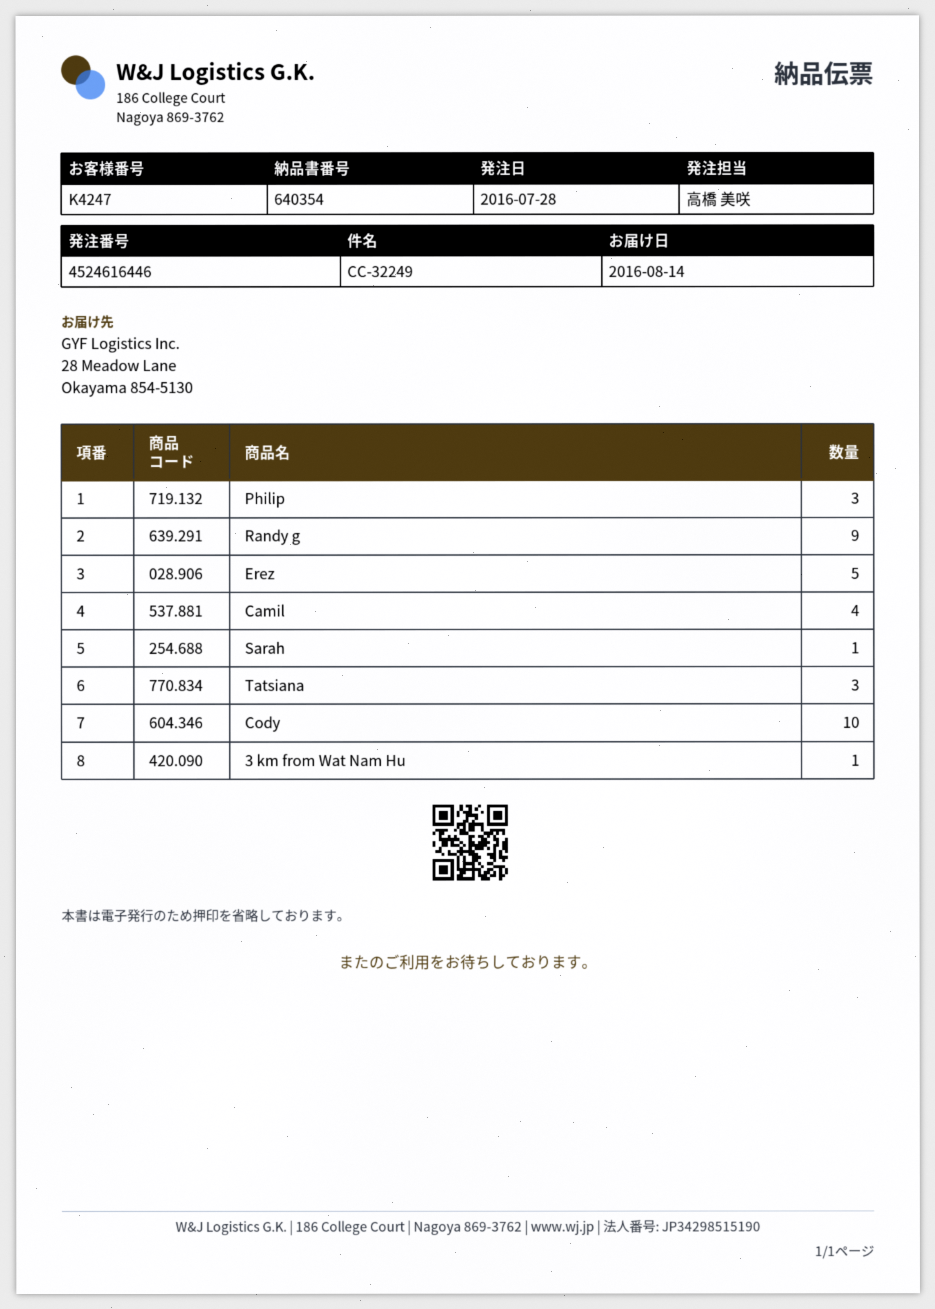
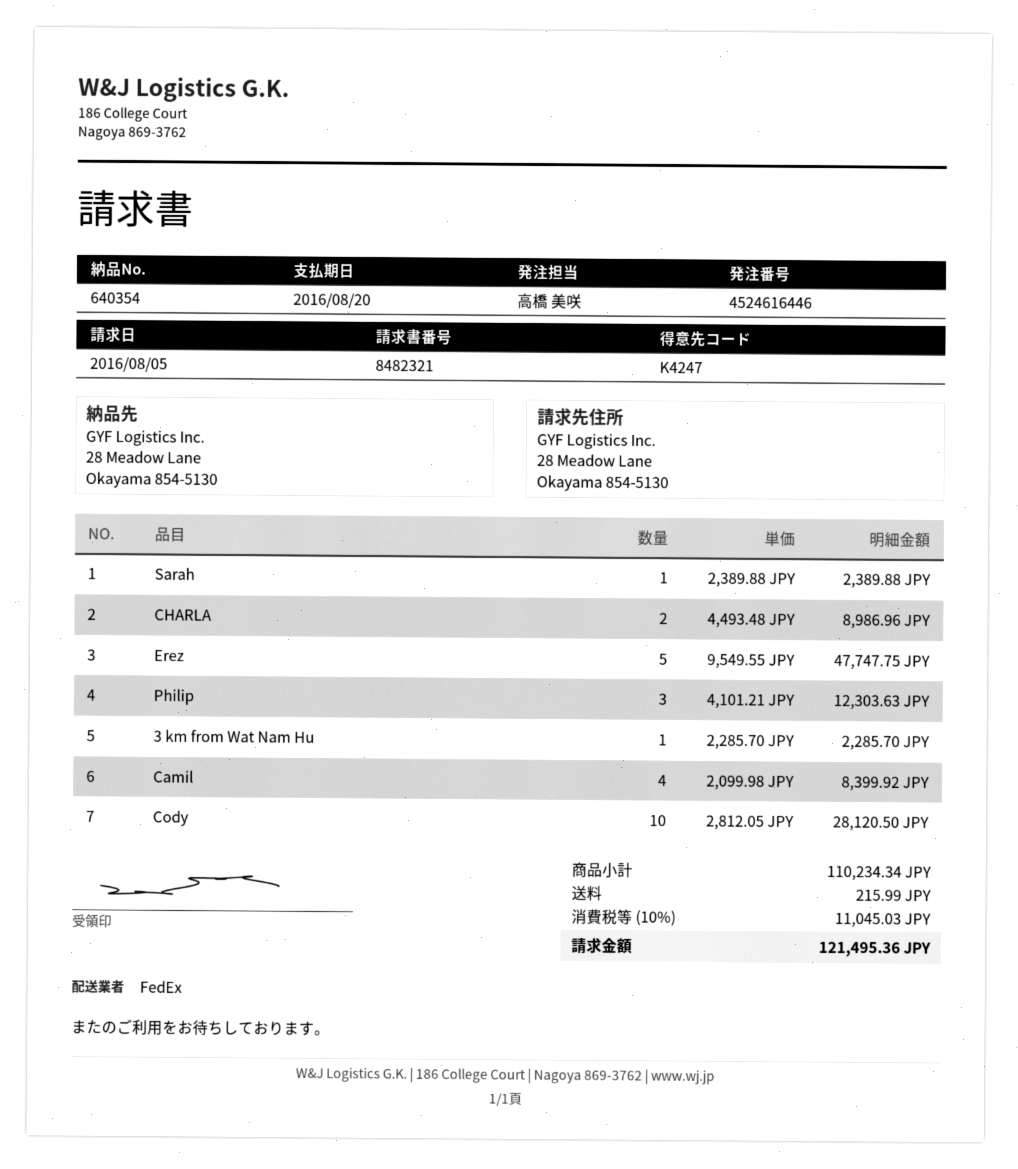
Randy g: 9 -> none
Tatsiana: 3 -> none
CHARLA: none -> 2

